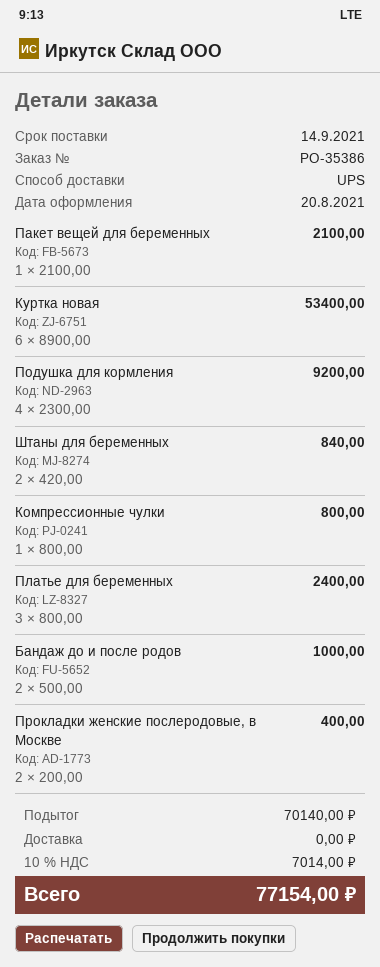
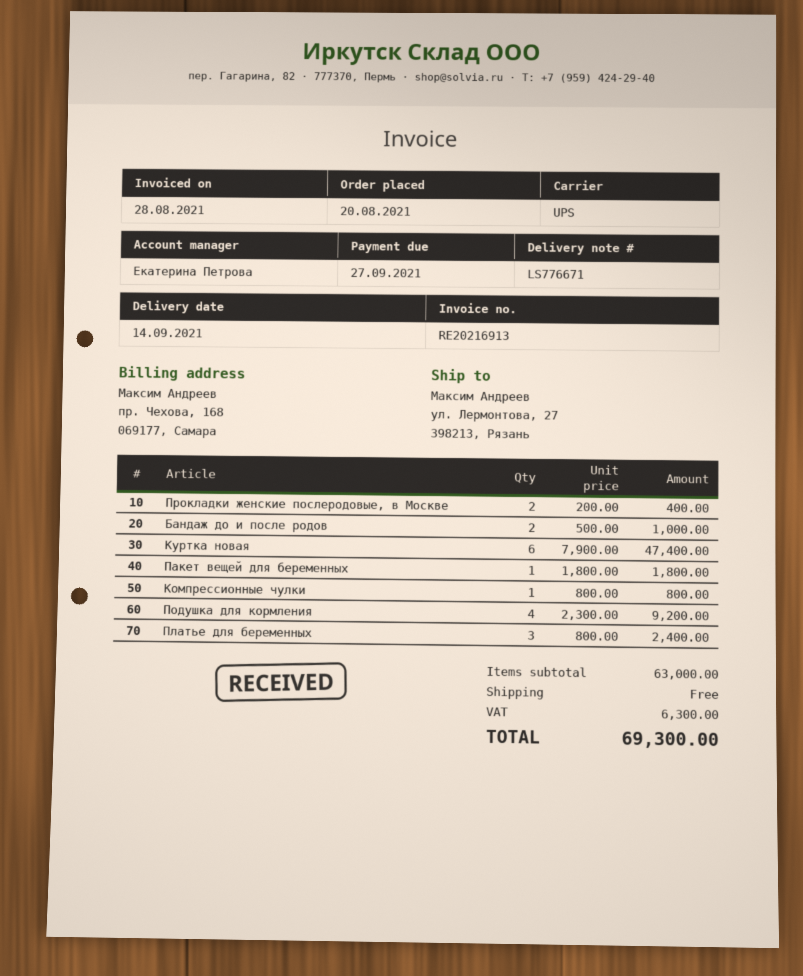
Пакет вещей для беременных: 1 x 2100.00 = 2100.00 -> 1 x 1800.00 = 1800.00
Куртка новая: 6 x 8900.00 = 53400.00 -> 6 x 7900.00 = 47400.00
Штаны для беременных: 2 x 420.00 = 840.00 -> none
subtotal: 70140.00 -> 63000.00
tax: 7014.00 -> 6300.00
total: 77154.00 -> 69300.00

